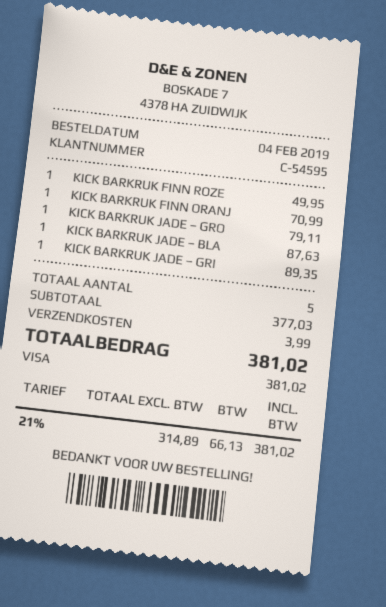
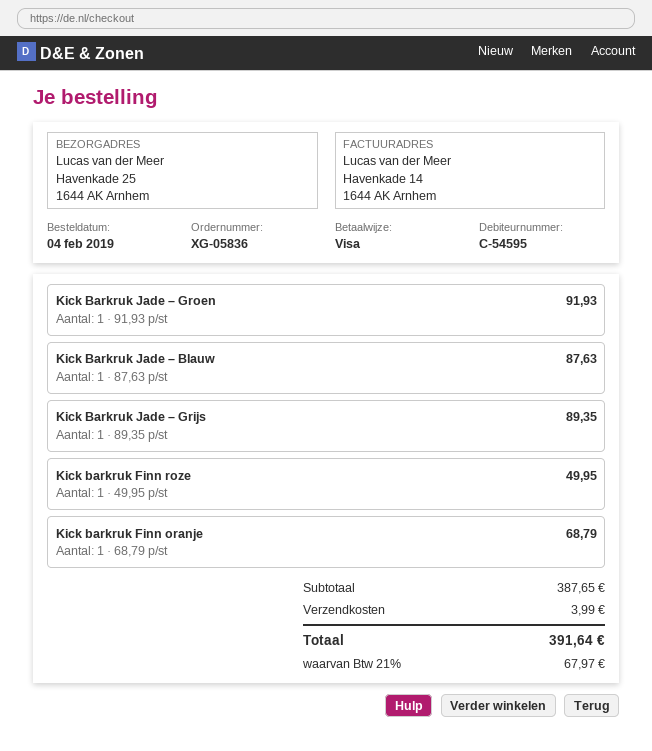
KICK BARKRUK FINN ORANJ: 1 for 70.99 -> 1 for 68.79
KICK BARKRUK JADE – GRO: 1 for 79.11 -> 1 for 91.93
subtotal: 377.03 -> 387.65
tax: 21% = 66.13 -> 21% = 67.97
total: 381.02 -> 391.64

